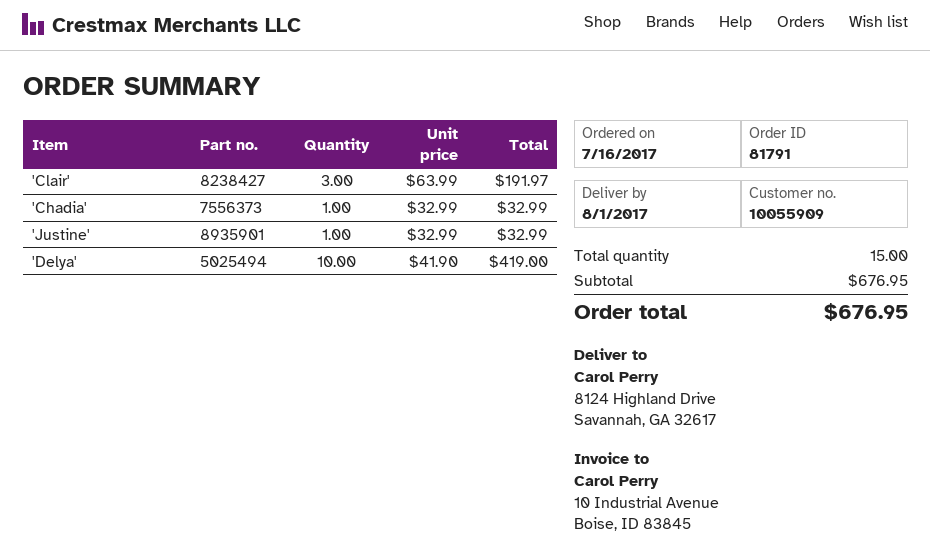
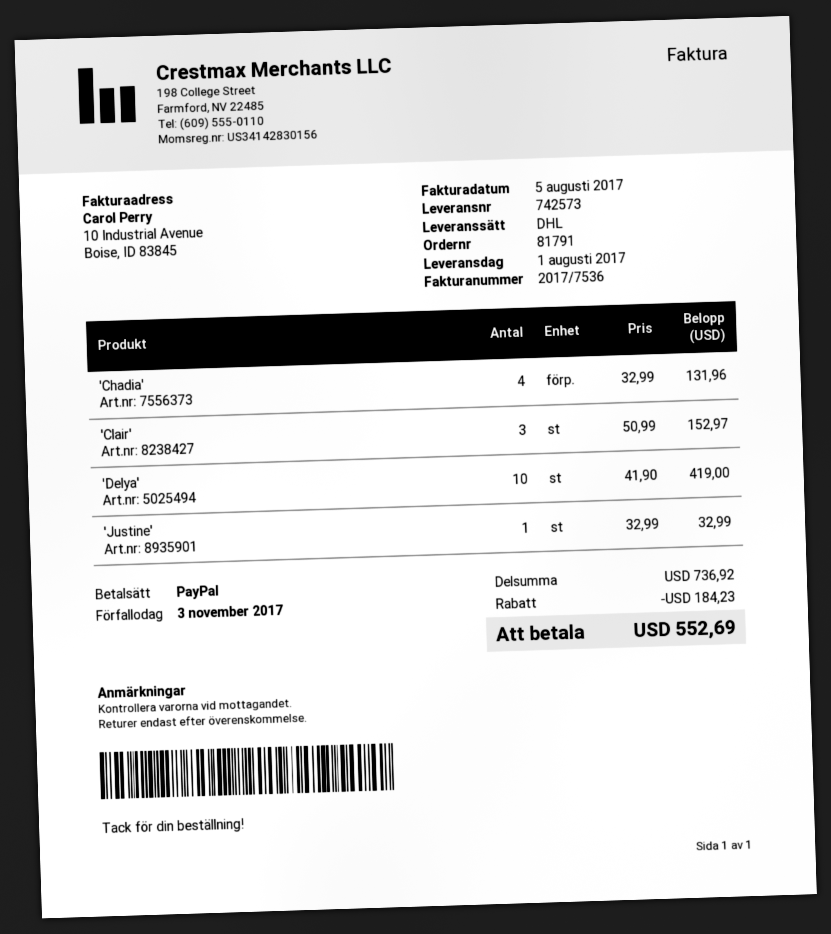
'Clair': 3 x 63.99 = 191.97 -> 3 x 50.99 = 152.97
'Chadia': 1 x 32.99 = 32.99 -> 4 x 32.99 = 131.96
subtotal: 676.95 -> 736.92
discount: none -> 184.23
total: 676.95 -> 552.69

